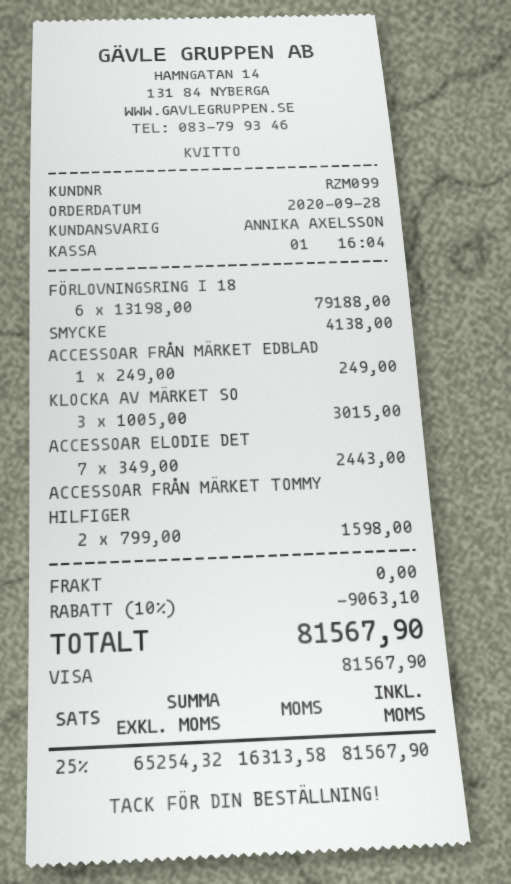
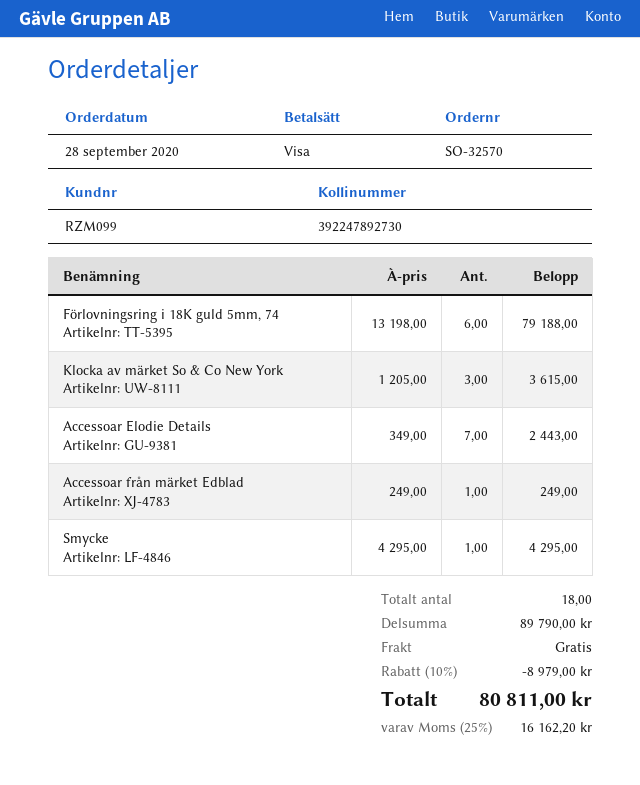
SMYCKE: 1 x 4138.00 = 4138.00 -> 1 x 4295.00 = 4295.00
KLOCKA AV MÄRKET SO: 3 x 1005.00 = 3015.00 -> 3 x 1205.00 = 3615.00
ACCESSOAR FRÅN MÄRKET TOMMY HILFIGER: 2 x 799.00 = 1598.00 -> none
discount: 10% = 9063.10 -> 10% = 8979.00
tax: 25% = 16313.58 -> 25% = 16162.20
total: 81567.90 -> 80811.00

